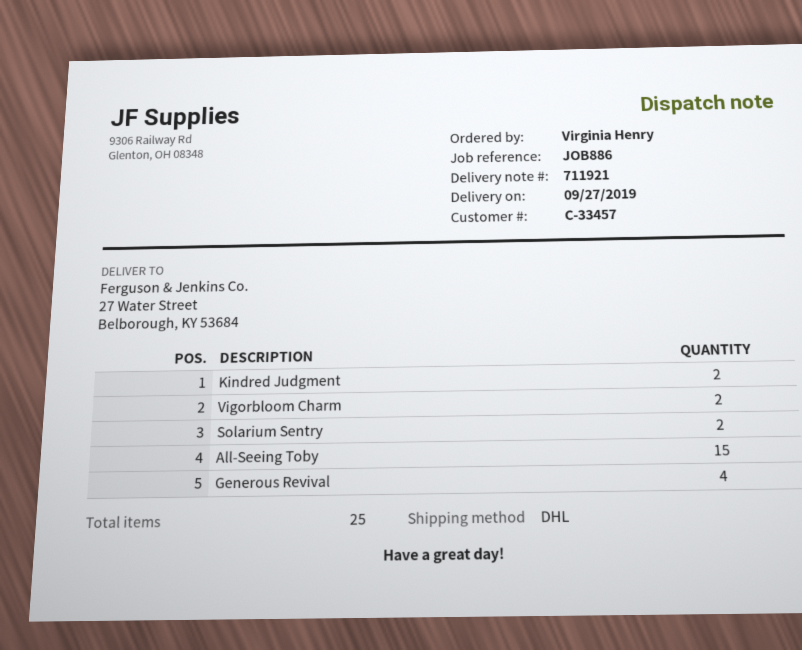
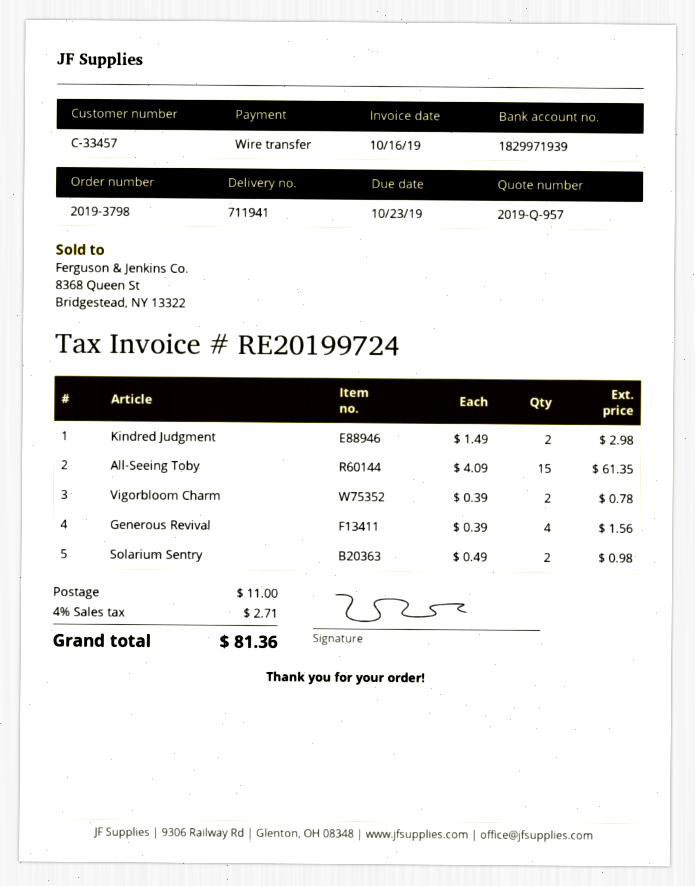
delivery note number: 711921 -> 711941

